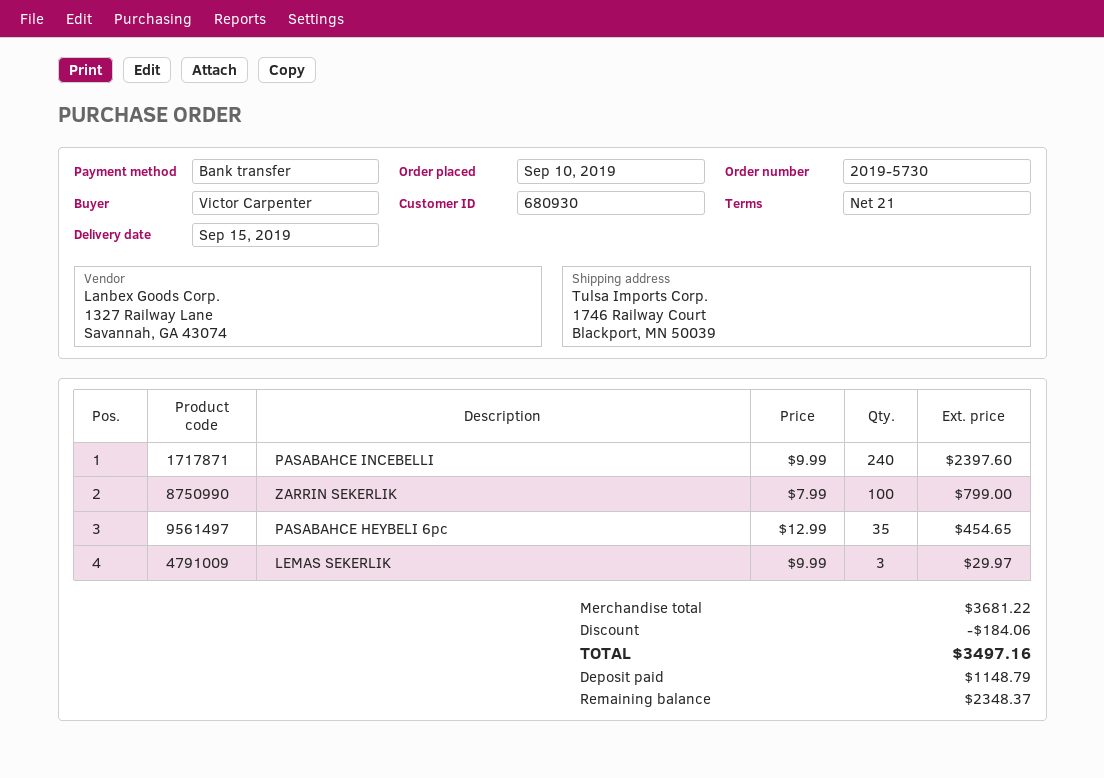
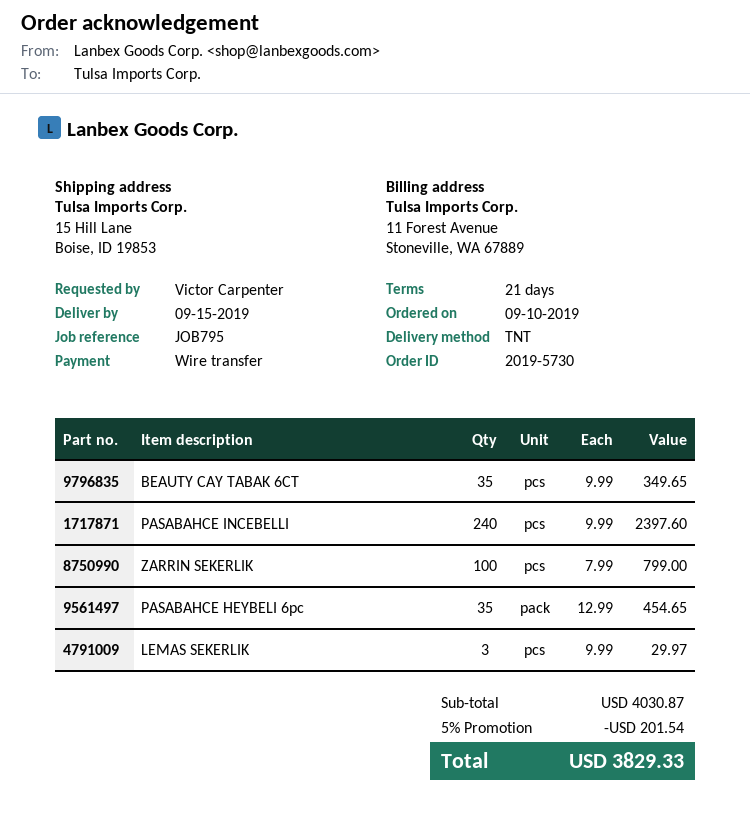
ship to: 1746 Railway Court, Blackport, MN 50039 -> 15 Hill Lane, Boise, ID 19853
BEAUTY CAY TABAK 6CT: none -> 35 x 9.99 = 349.65
subtotal: 3681.22 -> 4030.87
discount: 184.06 -> 201.54
total: 3497.16 -> 3829.33

